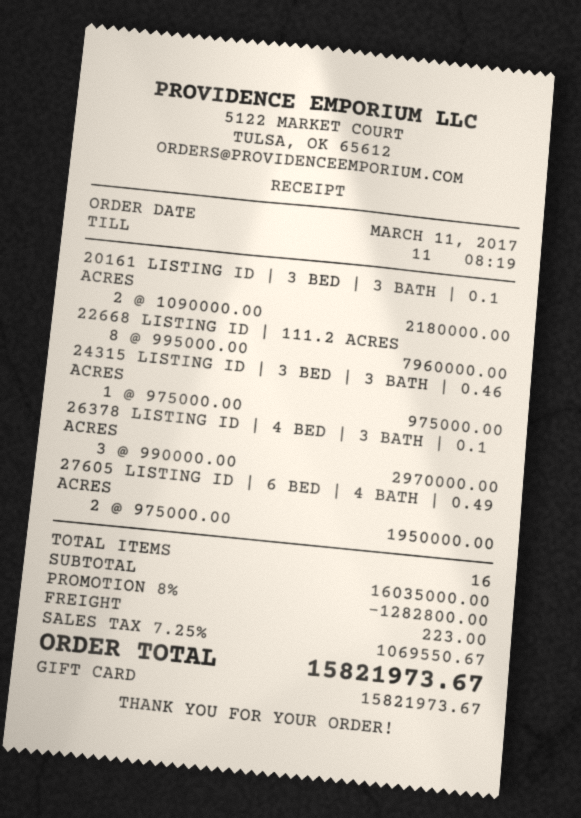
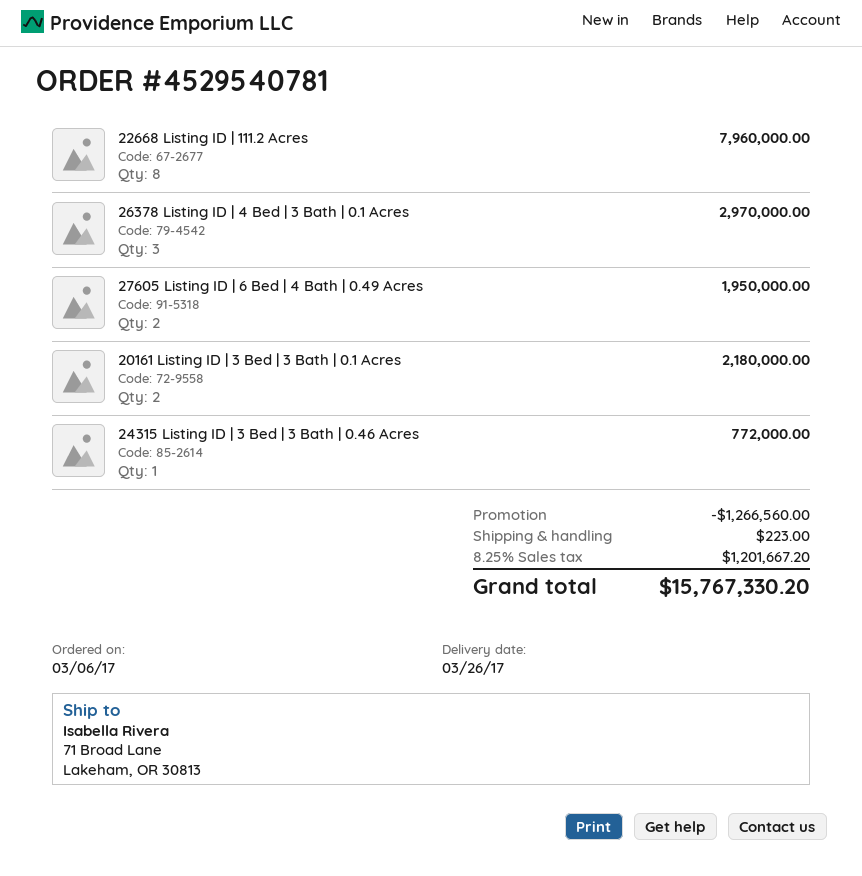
order date: 2017-03-11 -> 2017-03-06
24315 LISTING ID | 3 BED | 3 BATH | 0.46 ACRES: 1 for 975000.00 -> 1 for 772000.00
discount: 1282800.00 -> 1266560.00
tax: 7.25% = 1069550.67 -> 8.25% = 1201667.20
total: 15821973.67 -> 15767330.20

